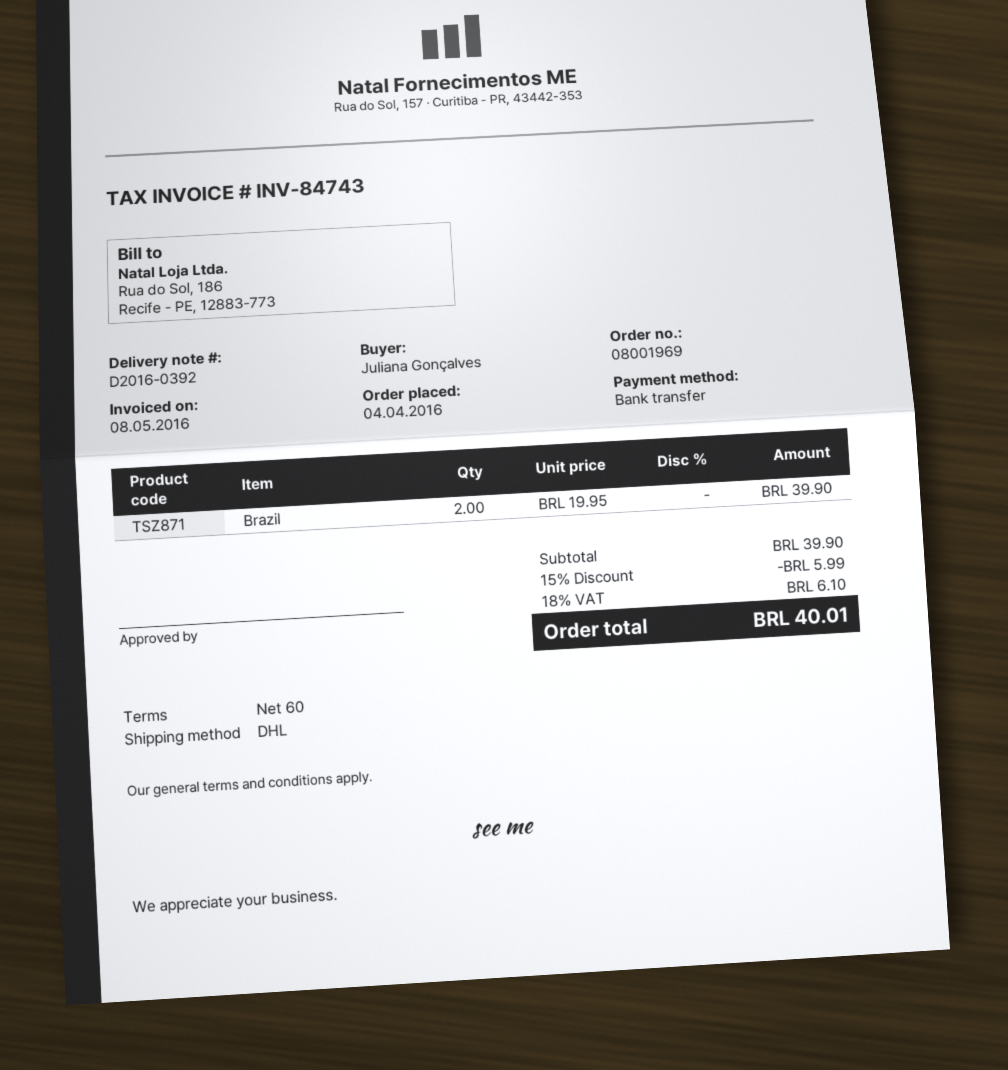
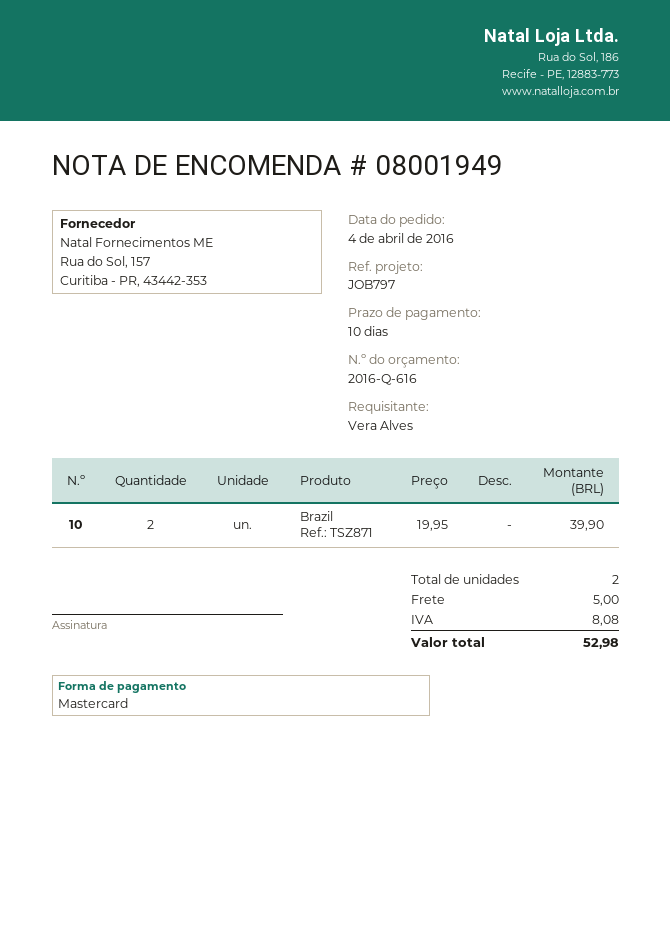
order number: 08001969 -> 08001949
payment terms: 60 days -> 10 days
ordered by: Juliana Gonçalves -> Vera Alves
payment method: bank transfer -> Mastercard
discount: 15% = 5.99 -> none
shipping: none -> 5.00
tax: 6.10 -> 8.08
total: 40.01 -> 52.98

